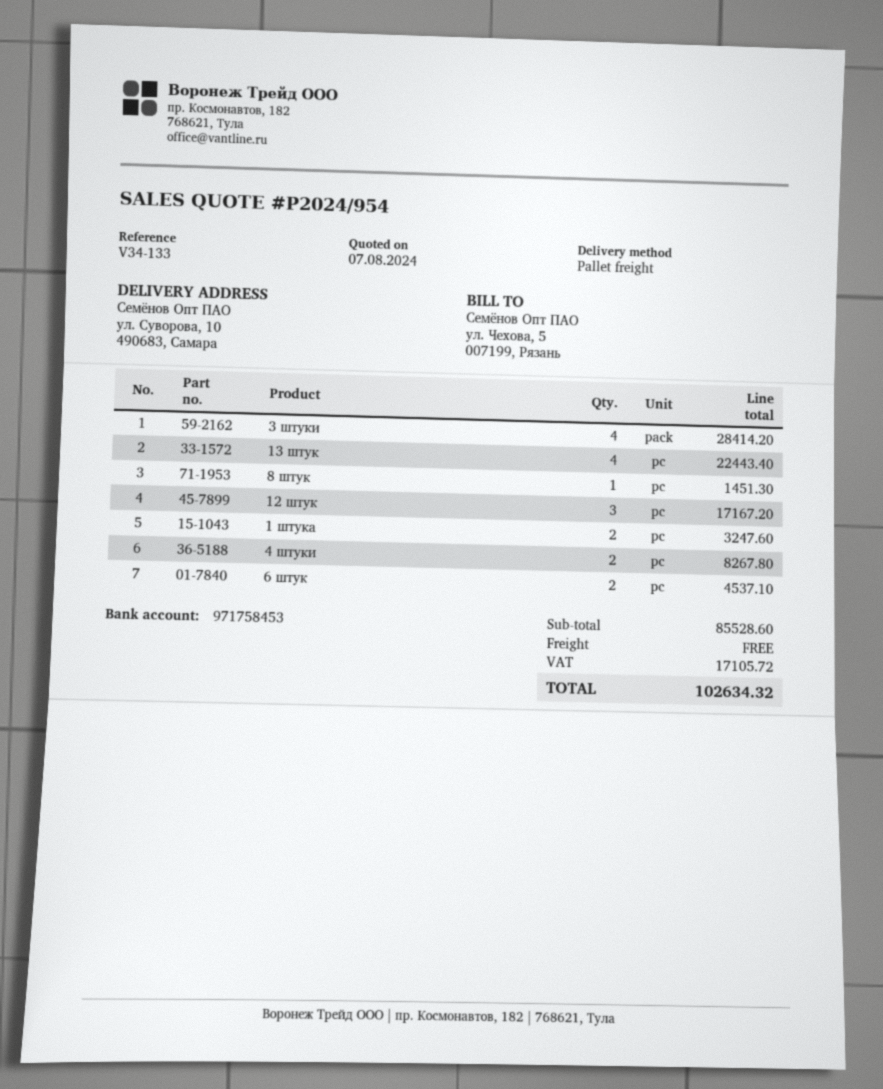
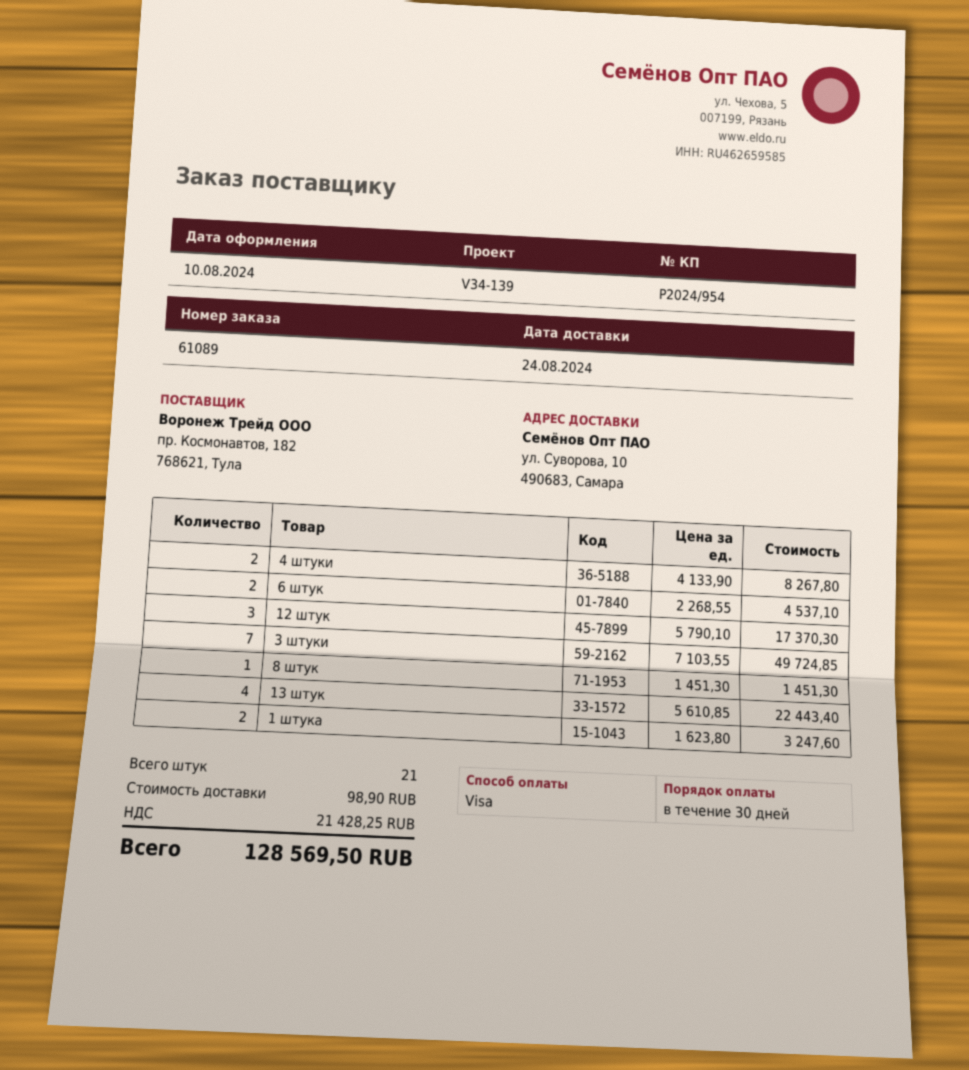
reference: V34-133 -> V34-139
3 штуки: 4 for 28414.20 -> 7 for 49724.85
12 штук: 3 for 17167.20 -> 3 for 17370.30
shipping: 0.00 -> 98.90
tax: 17105.72 -> 21428.25
total: 102634.32 -> 128569.50

